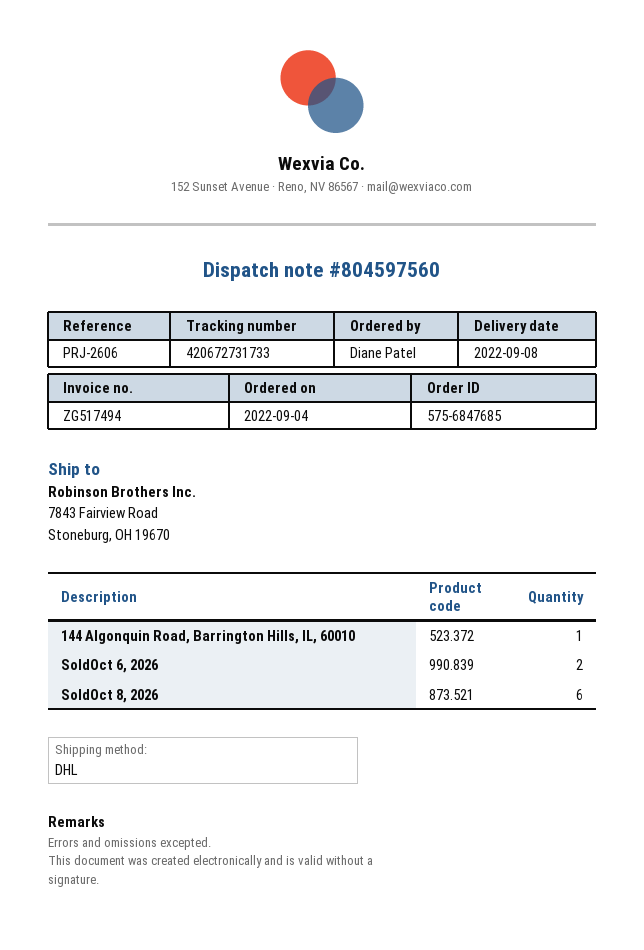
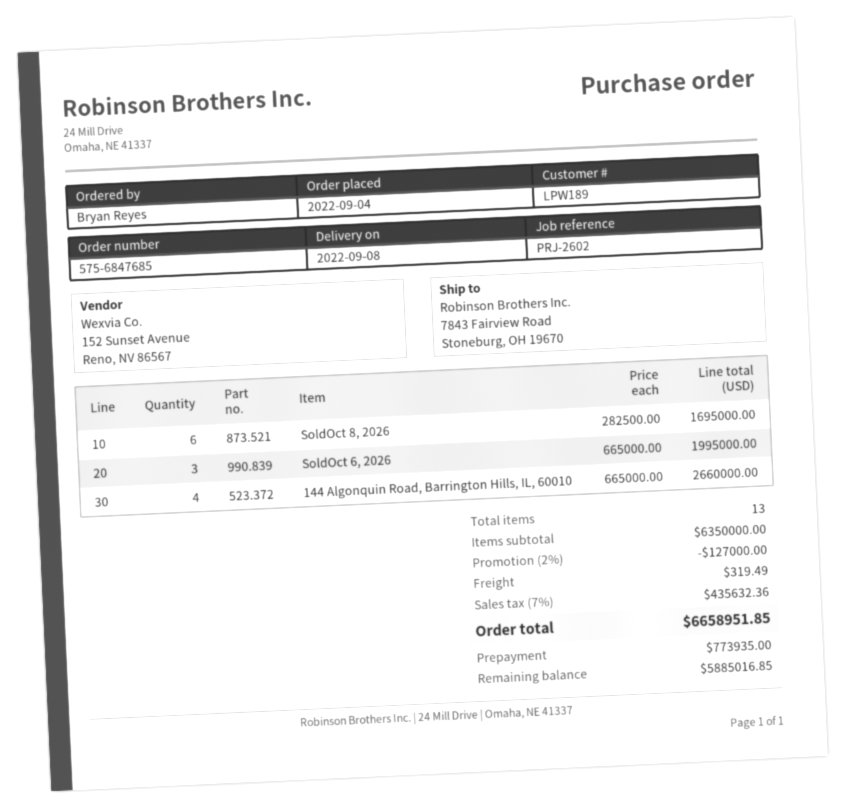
reference: PRJ-2606 -> PRJ-2602
ordered by: Diane Patel -> Bryan Reyes
144 Algonquin Road, Barrington Hills, IL, 60010: 1 -> 4
SoldOct 6, 2026: 2 -> 3

